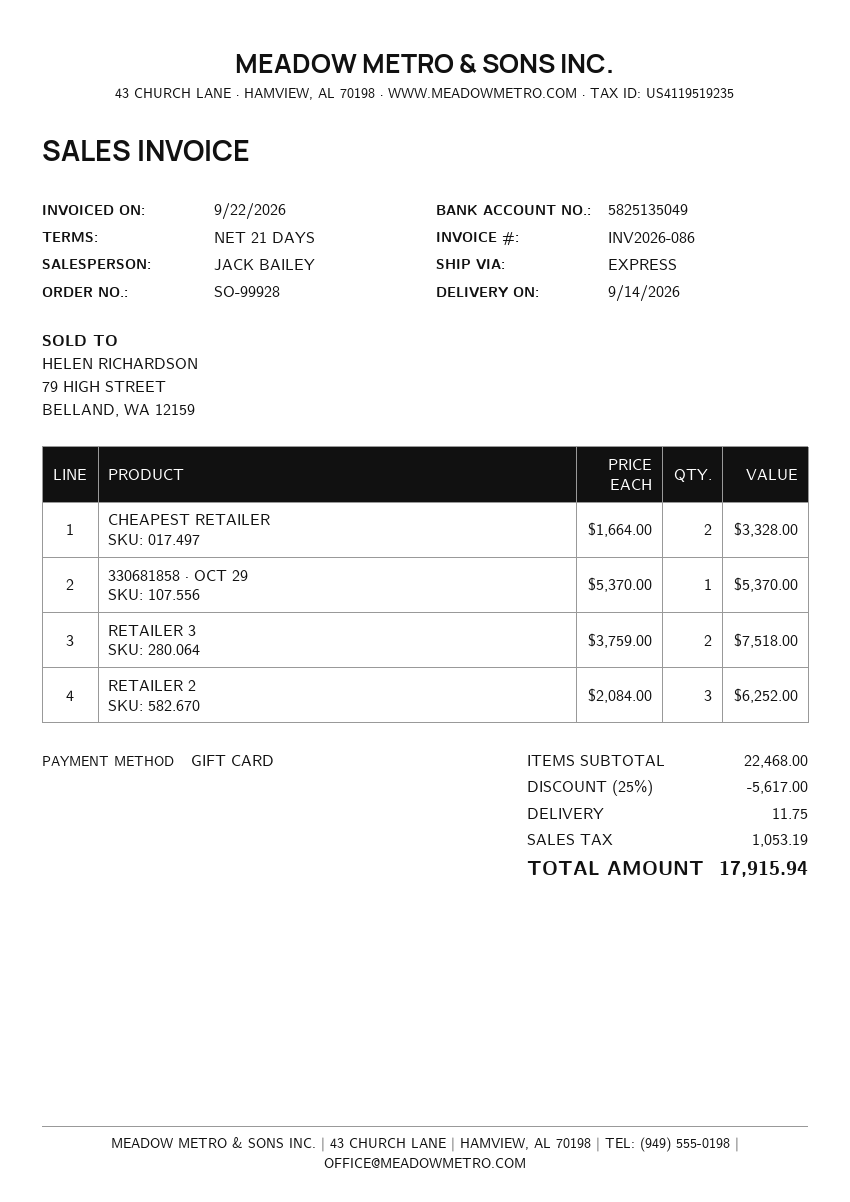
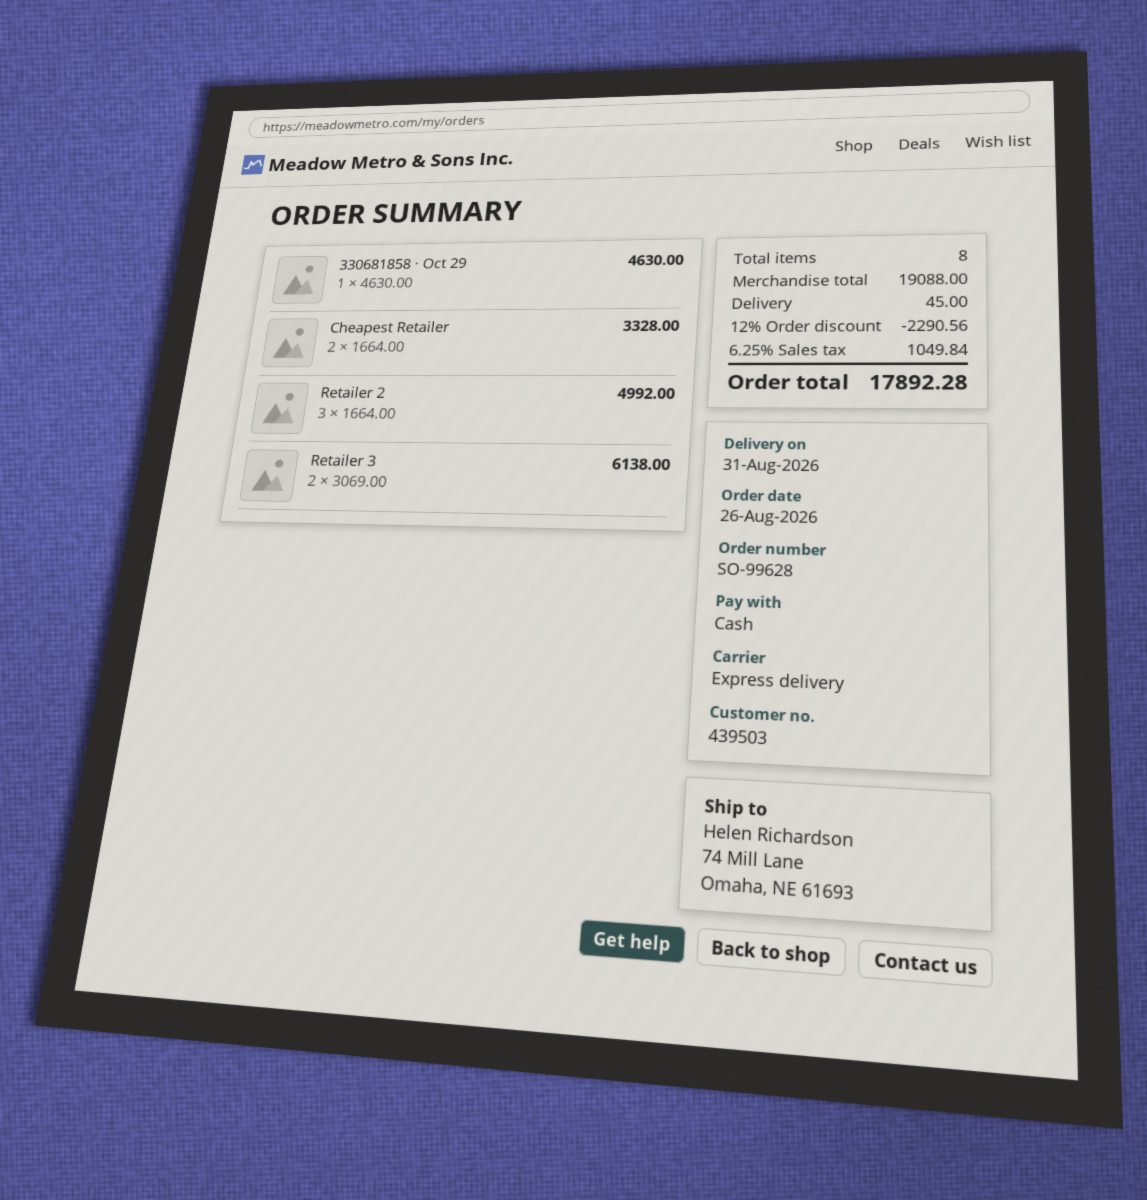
order number: SO-99928 -> SO-99628
delivery date: 2026-09-14 -> 2026-08-31
payment method: gift card -> cash
330681858 · OCT 29: 1 x 5370.00 = 5370.00 -> 1 x 4630.00 = 4630.00
RETAILER 3: 2 x 3759.00 = 7518.00 -> 2 x 3069.00 = 6138.00
RETAILER 2: 3 x 2084.00 = 6252.00 -> 3 x 1664.00 = 4992.00
subtotal: 22468.00 -> 19088.00
discount: 25% = 5617.00 -> 12% = 2290.56
shipping: 11.75 -> 45.00
tax: 1053.19 -> 1049.84
total: 17915.94 -> 17892.28

